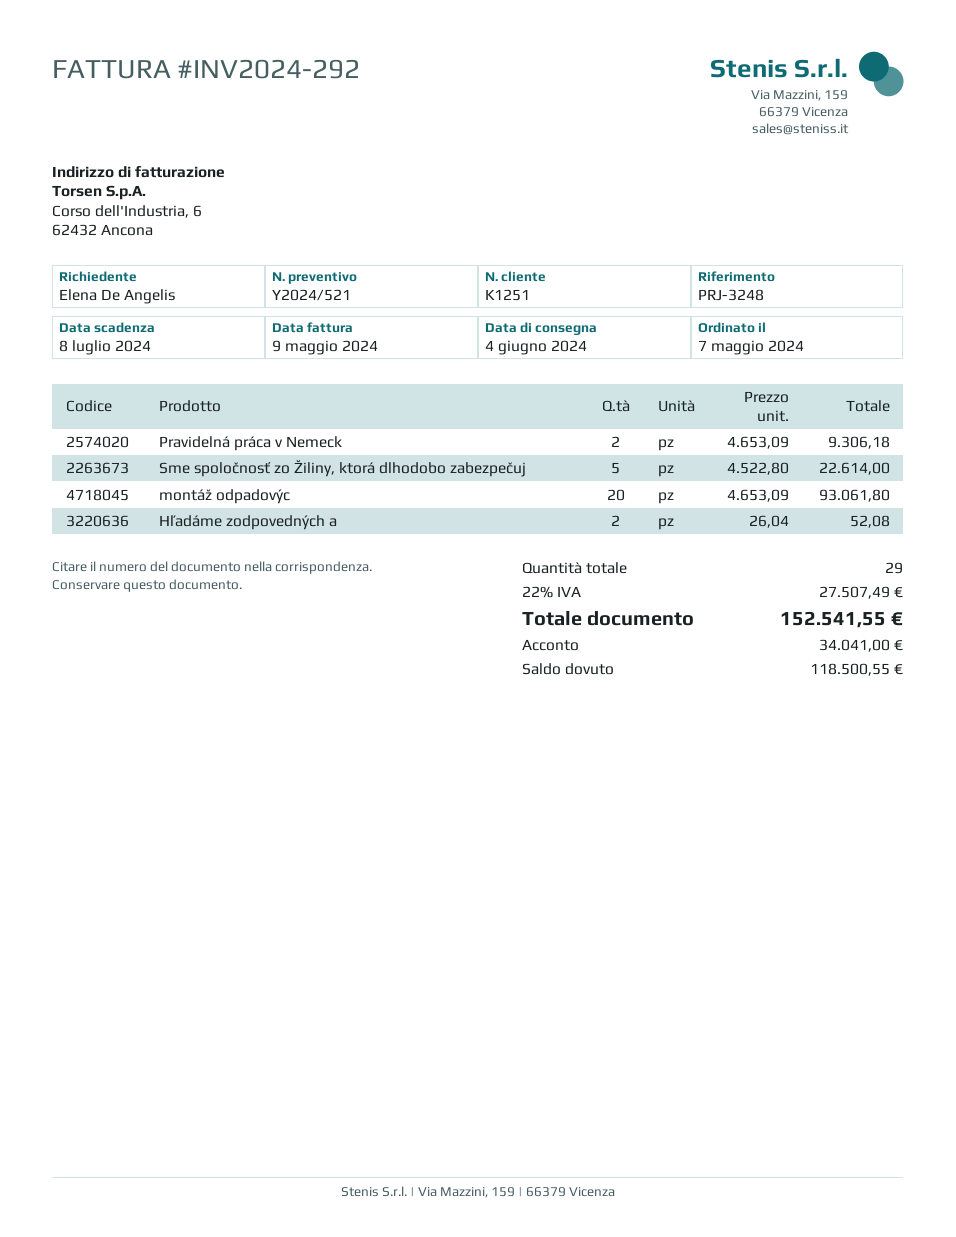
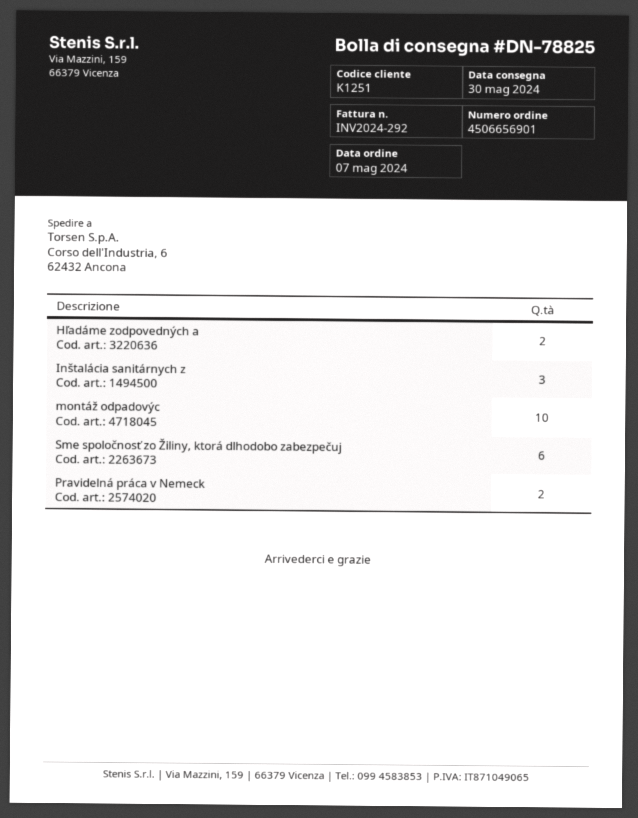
delivery date: 2024-06-04 -> 2024-05-30
Sme spoločnosť zo Žiliny, ktorá dlhodobo zabezpečuj: 5 -> 6
montáž odpadovýc: 20 -> 10
Inštalácia sanitárnych z: none -> 3

